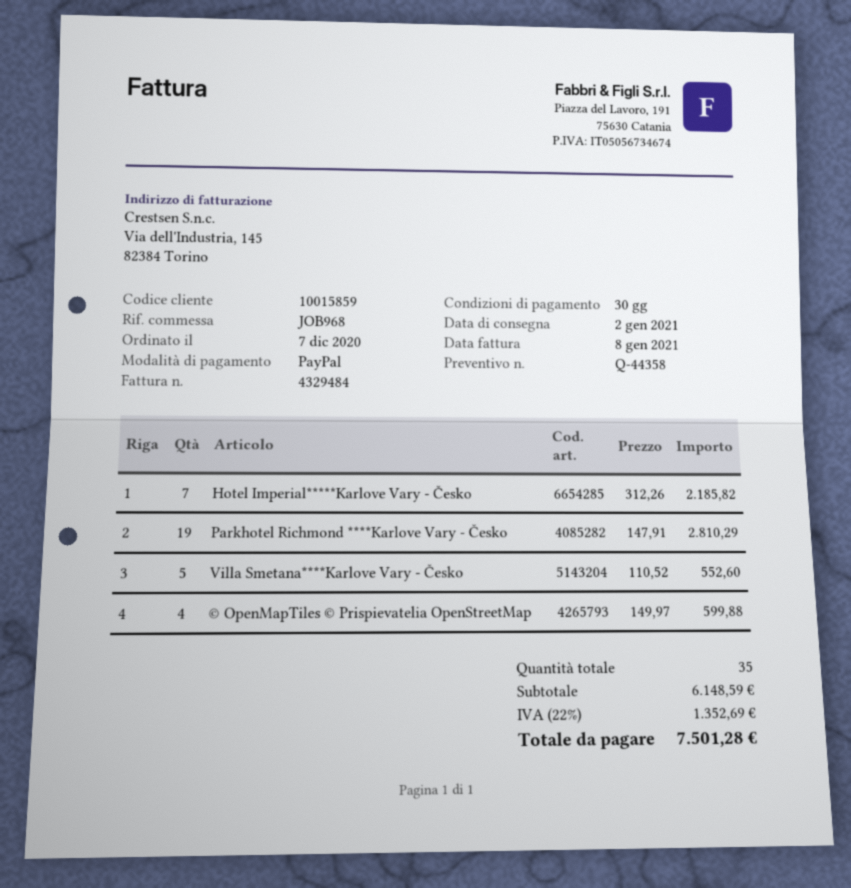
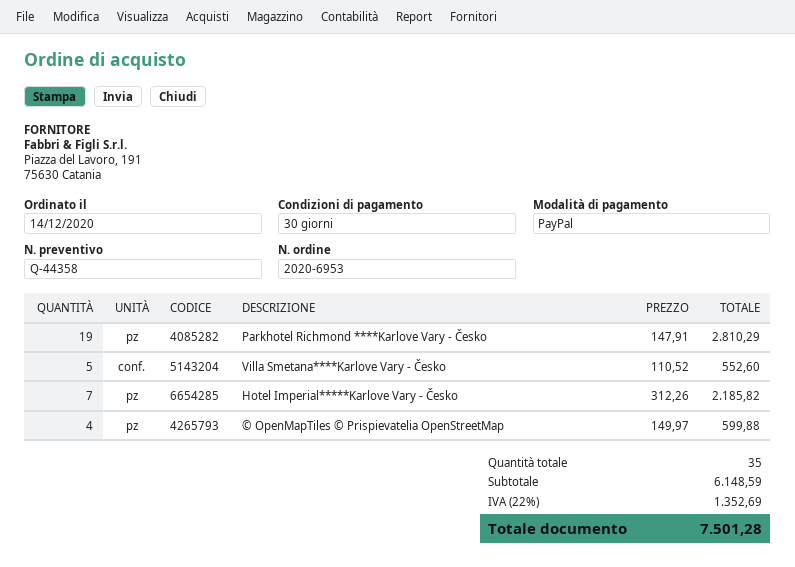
order date: 2020-12-07 -> 2020-12-14

